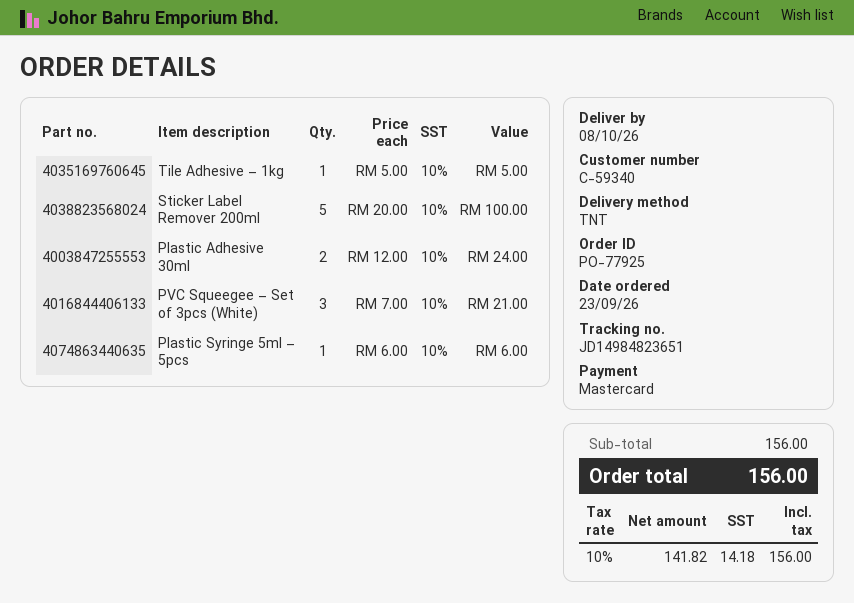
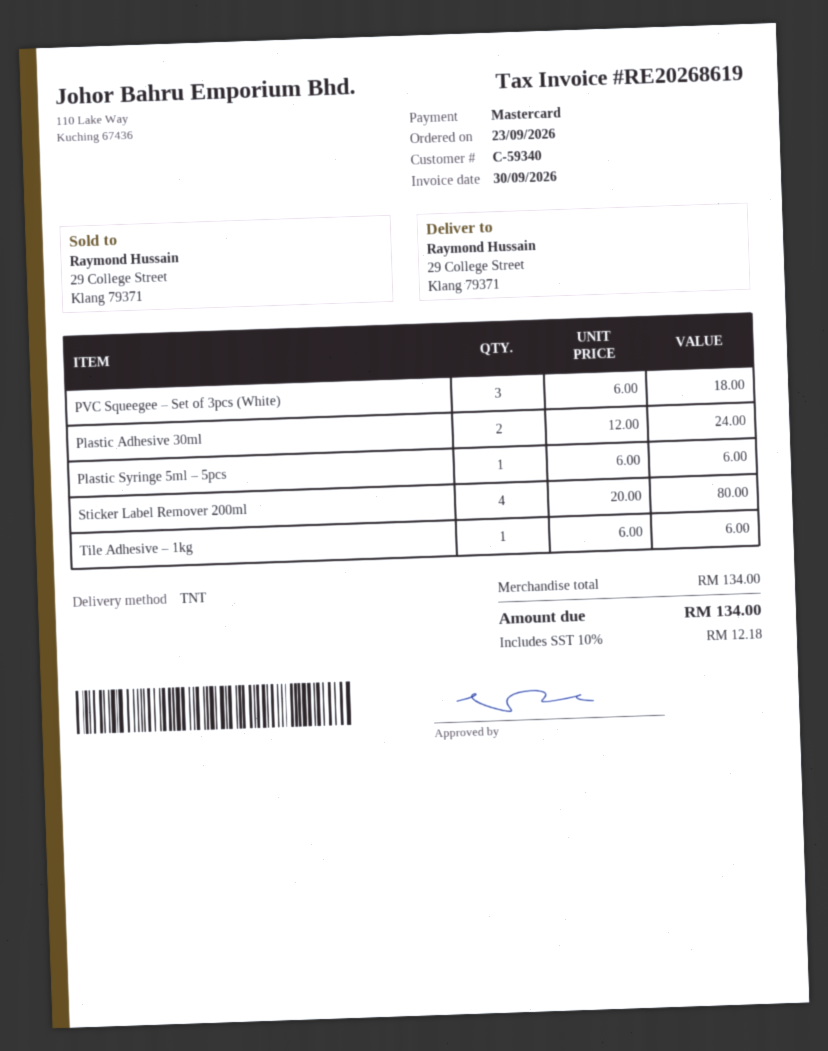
Tile Adhesive – 1kg: 1 x 5.00 = 5.00 -> 1 x 6.00 = 6.00
Sticker Label Remover 200ml: 5 x 20.00 = 100.00 -> 4 x 20.00 = 80.00
PVC Squeegee – Set of 3pcs (White): 3 x 7.00 = 21.00 -> 3 x 6.00 = 18.00
subtotal: 156.00 -> 134.00
tax: 10% = 14.18 -> 10% = 12.18
total: 156.00 -> 134.00

